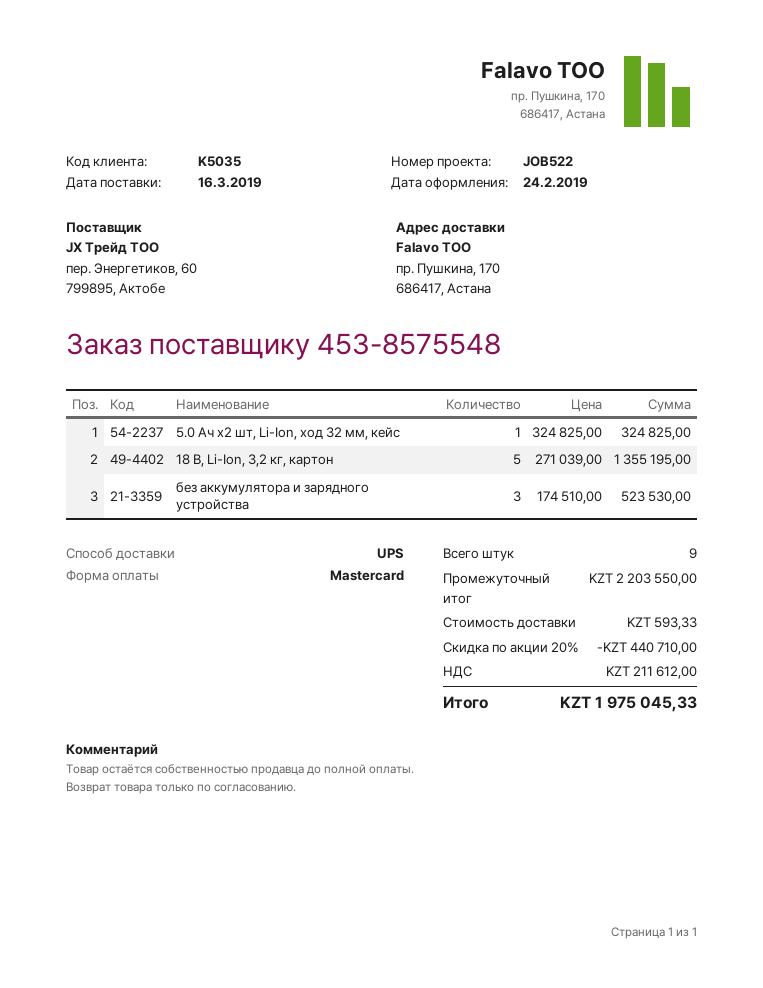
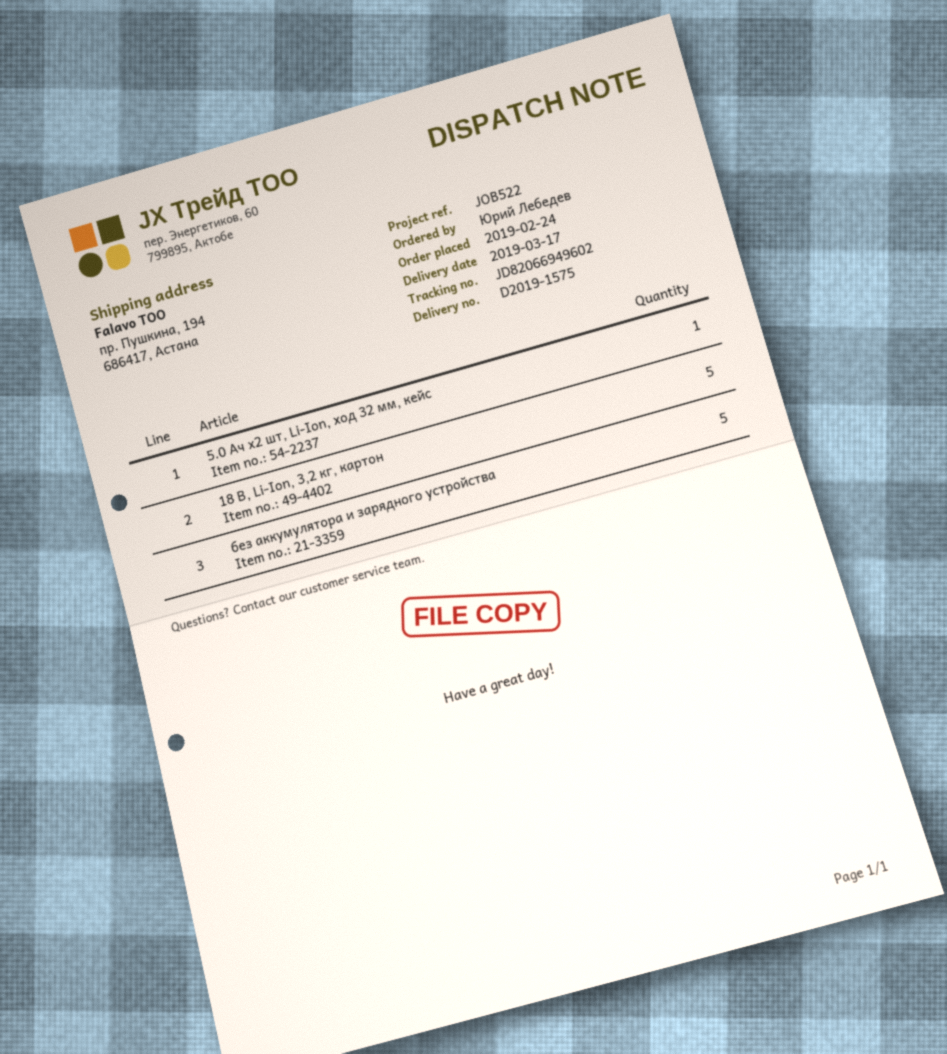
delivery date: 2019-03-16 -> 2019-03-17
ship to: пр. Пушкина, 170, 686417, Астана -> пр. Пушкина, 194, 686417, Астана
без аккумулятора и зарядного устройства: 3 -> 5

